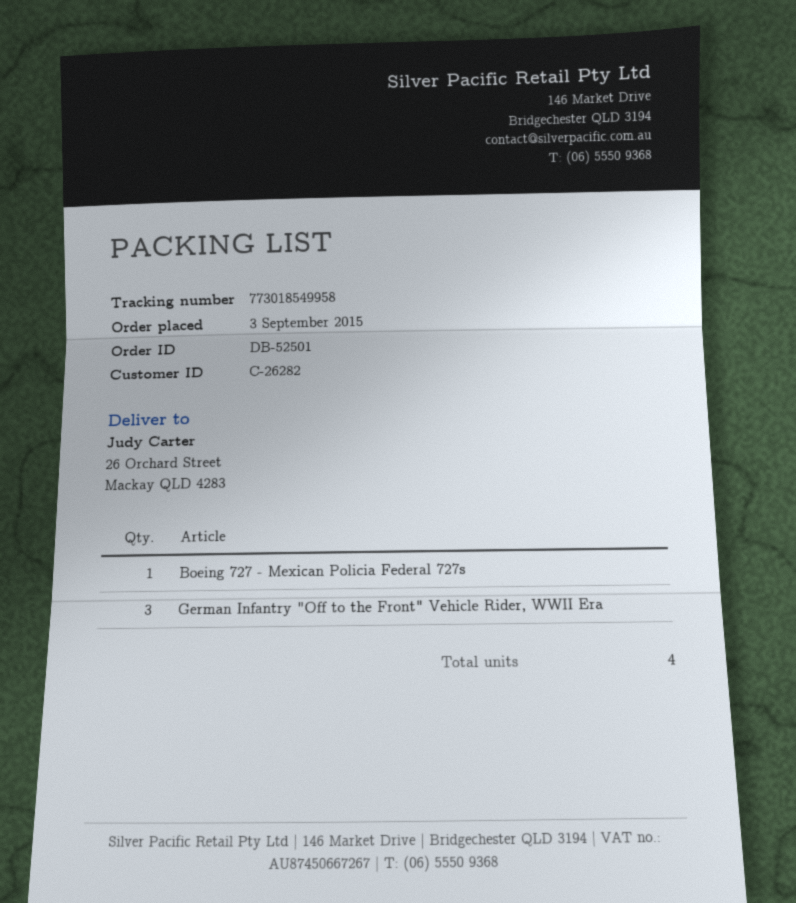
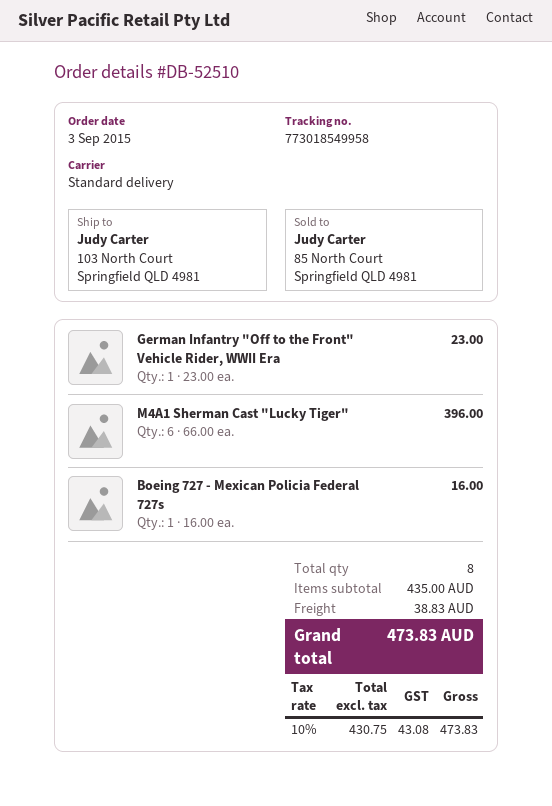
order number: DB-52501 -> DB-52510
ship to: 26 Orchard Street, Mackay QLD 4283 -> 103 North Court, Springfield QLD 4981
German Infantry "Off to the Front" Vehicle Rider, WWII Era: 3 -> 1
M4A1 Sherman Cast "Lucky Tiger": none -> 6
total quantity: 4 -> 8

